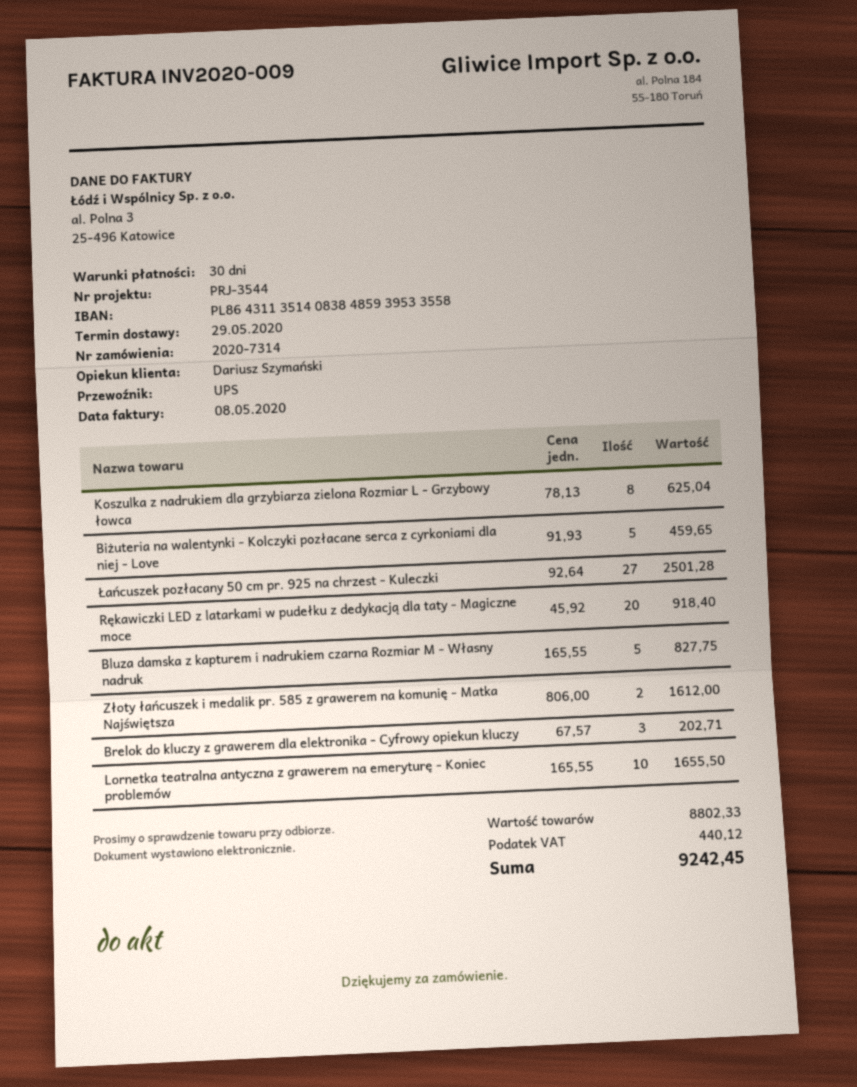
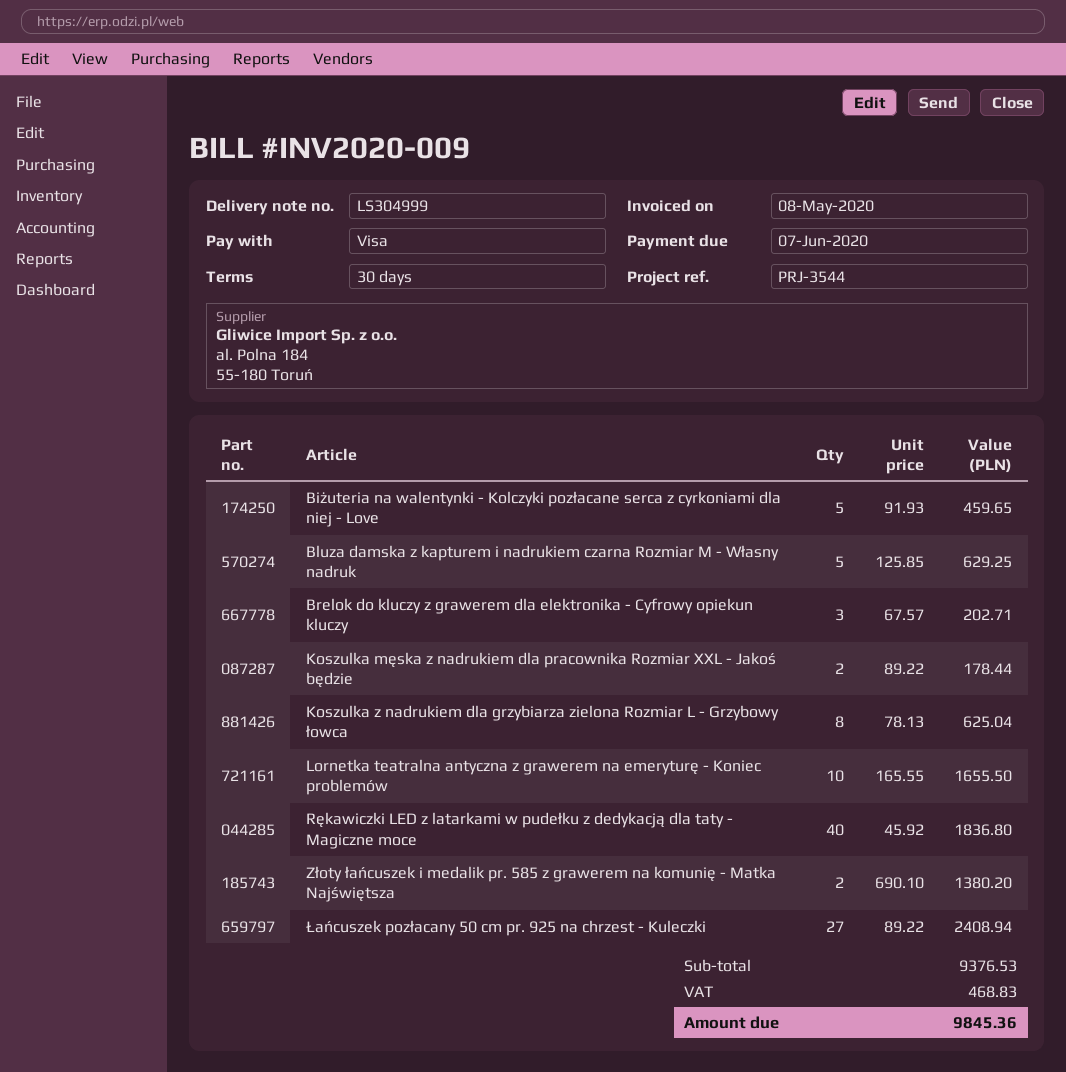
Łańcuszek pozłacany 50 cm pr. 925 na chrzest - Kuleczki: 27 x 92.64 = 2501.28 -> 27 x 89.22 = 2408.94
Rękawiczki LED z latarkami w pudełku z dedykacją dla taty - Magiczne moce: 20 x 45.92 = 918.40 -> 40 x 45.92 = 1836.80
Bluza damska z kapturem i nadrukiem czarna Rozmiar M - Własny nadruk: 5 x 165.55 = 827.75 -> 5 x 125.85 = 629.25
Złoty łańcuszek i medalik pr. 585 z grawerem na komunię - Matka Najświętsza: 2 x 806.00 = 1612.00 -> 2 x 690.10 = 1380.20
Koszulka męska z nadrukiem dla pracownika Rozmiar XXL - Jakoś będzie: none -> 2 x 89.22 = 178.44
subtotal: 8802.33 -> 9376.53
tax: 440.12 -> 468.83
total: 9242.45 -> 9845.36

